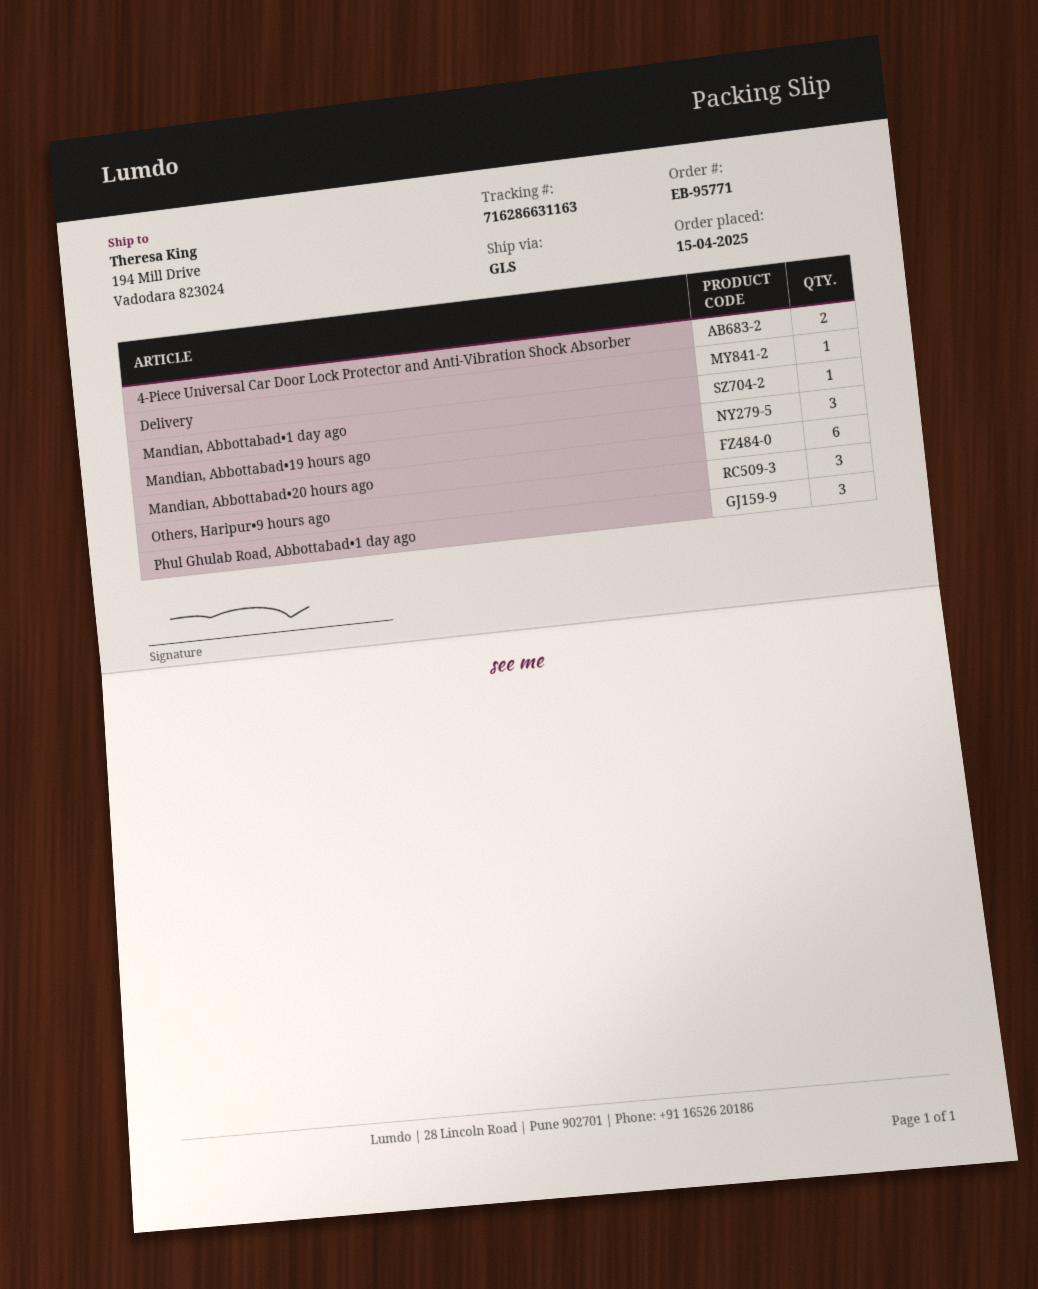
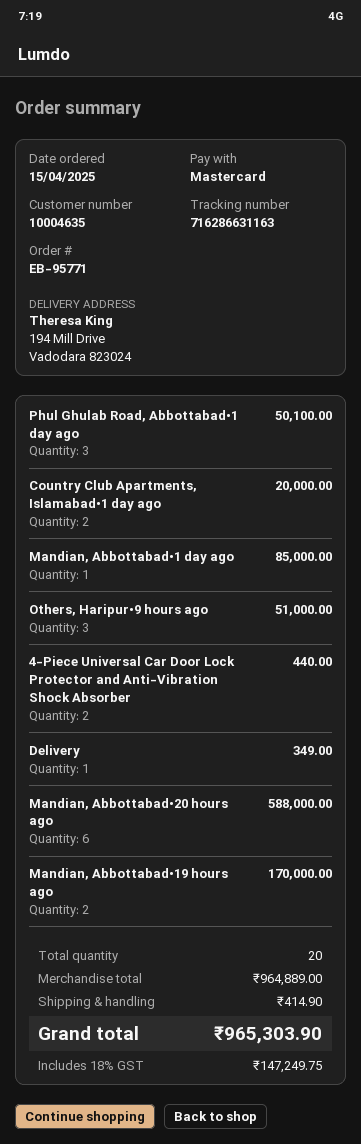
Mandian, Abbottabad•19 hours ago: 3 -> 2
Country Club Apartments, Islamabad•1 day ago: none -> 2

